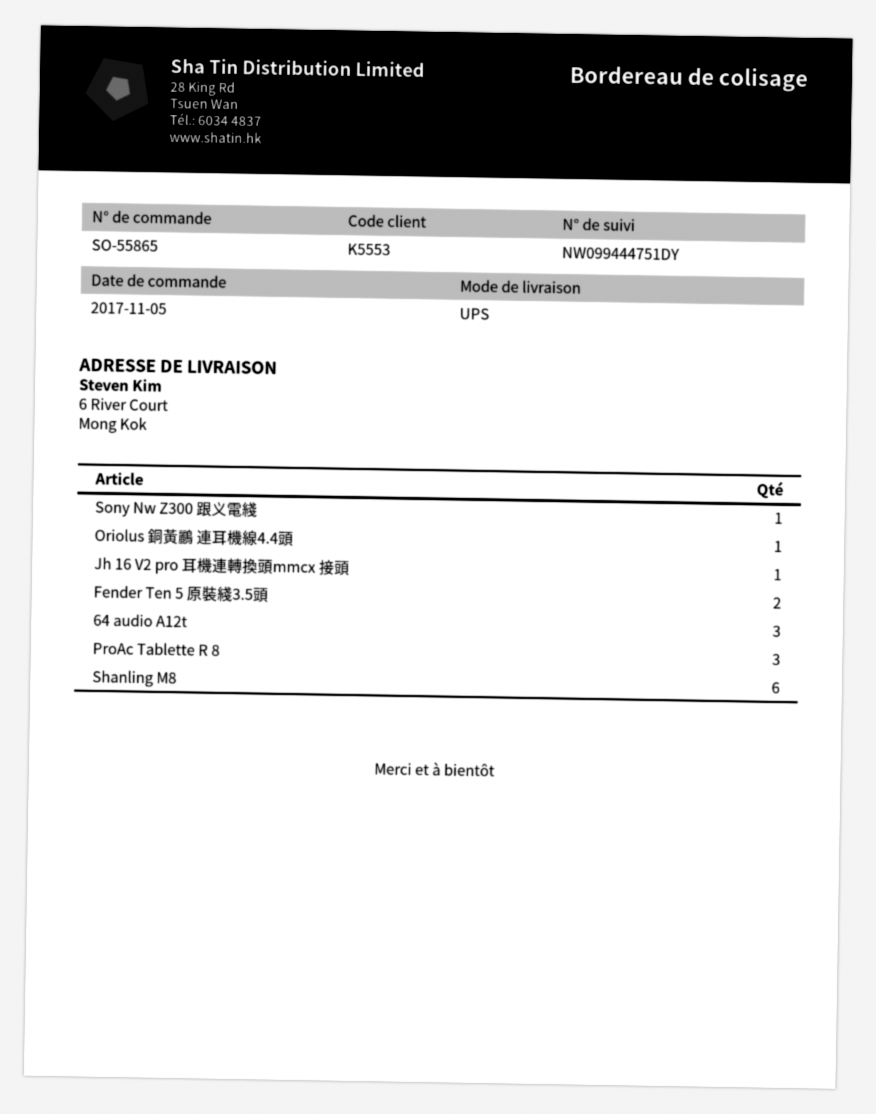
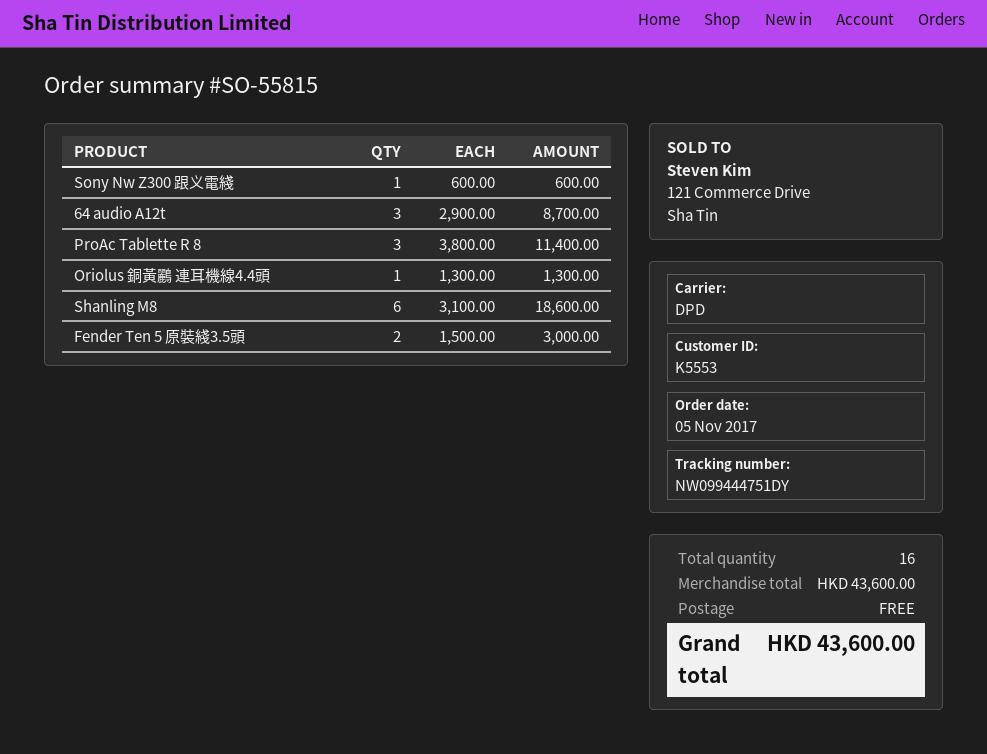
order number: SO-55865 -> SO-55815
shipping method: UPS -> DPD
Jh 16 V2 pro 耳機連轉換頭mmcx 接頭: 1 -> none

